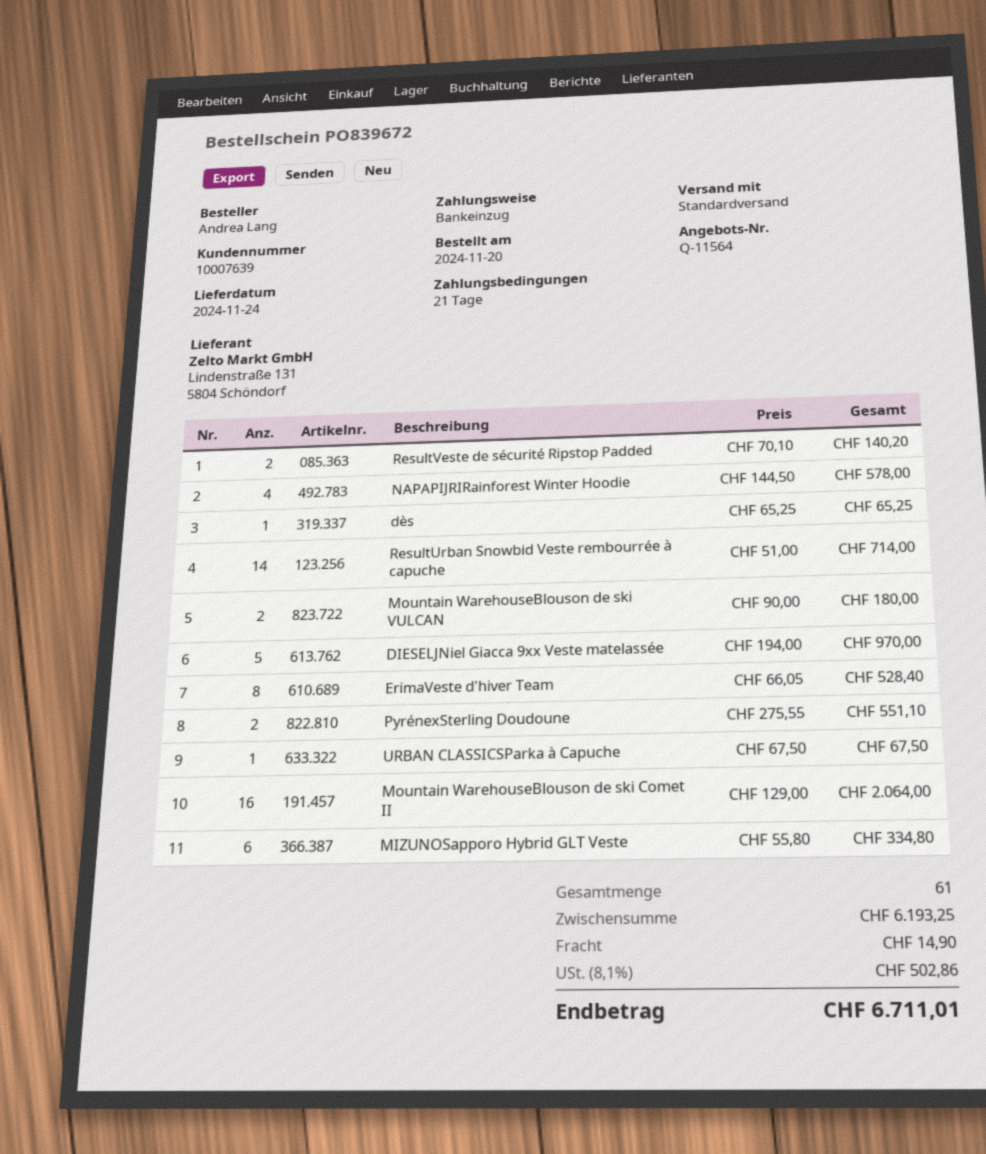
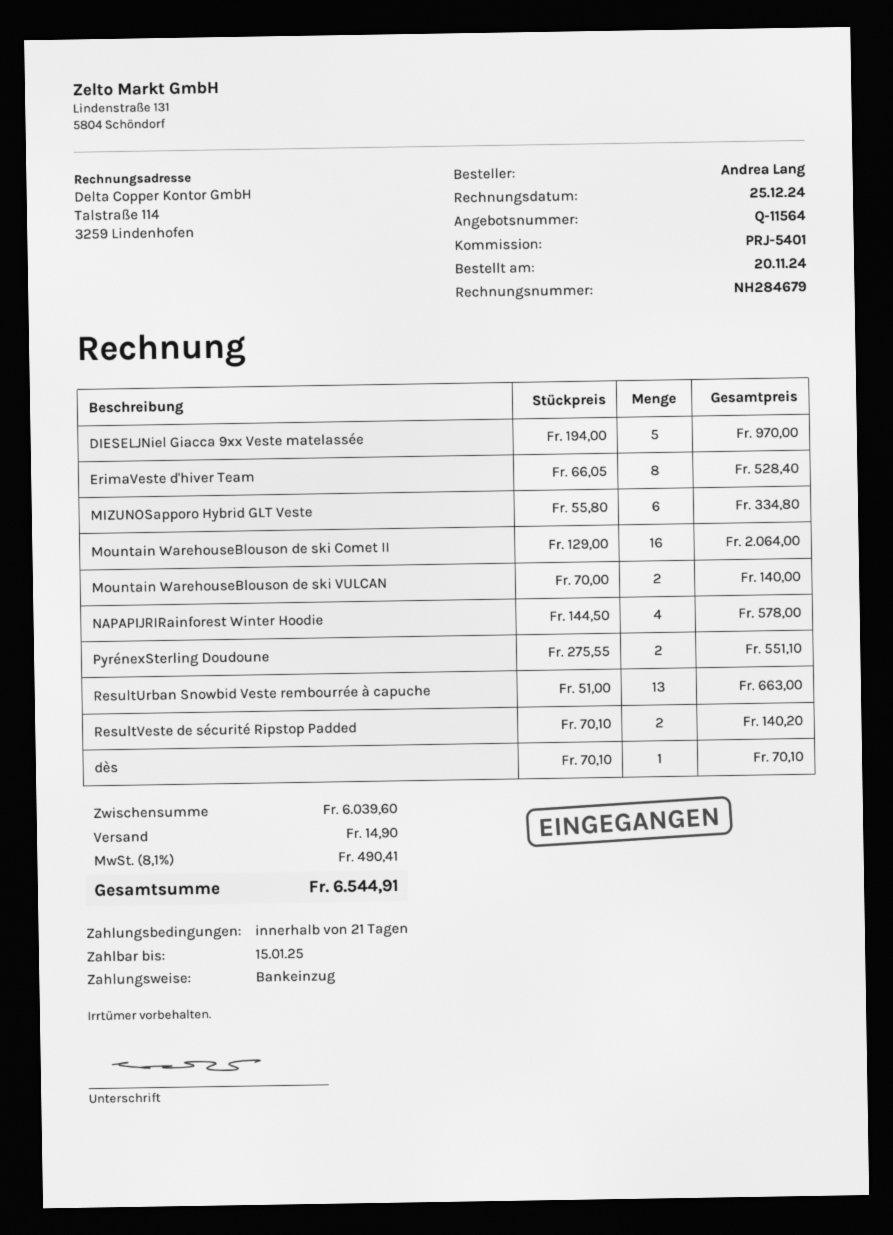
dès: 1 x 65.25 = 65.25 -> 1 x 70.10 = 70.10
ResultUrban Snowbid Veste rembourrée à capuche: 14 x 51.00 = 714.00 -> 13 x 51.00 = 663.00
Mountain WarehouseBlouson de ski VULCAN: 2 x 90.00 = 180.00 -> 2 x 70.00 = 140.00
URBAN CLASSICSParka à Capuche: 1 x 67.50 = 67.50 -> none
subtotal: 6193.25 -> 6039.60
tax: 8.1% = 502.86 -> 8.1% = 490.41
total: 6711.01 -> 6544.91

